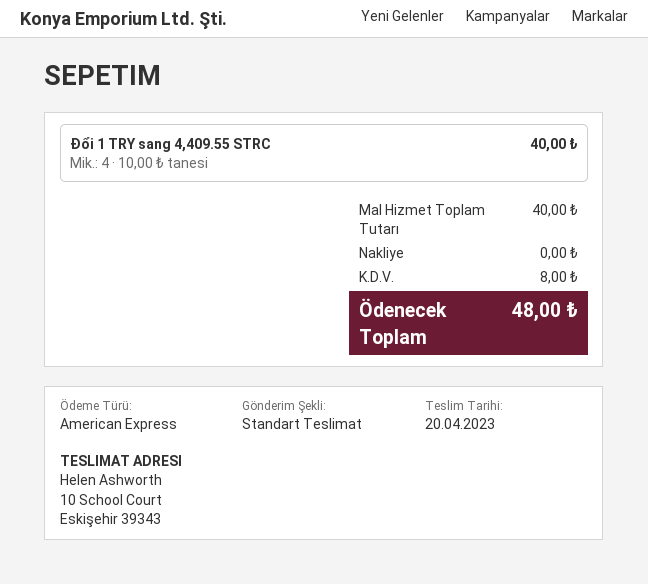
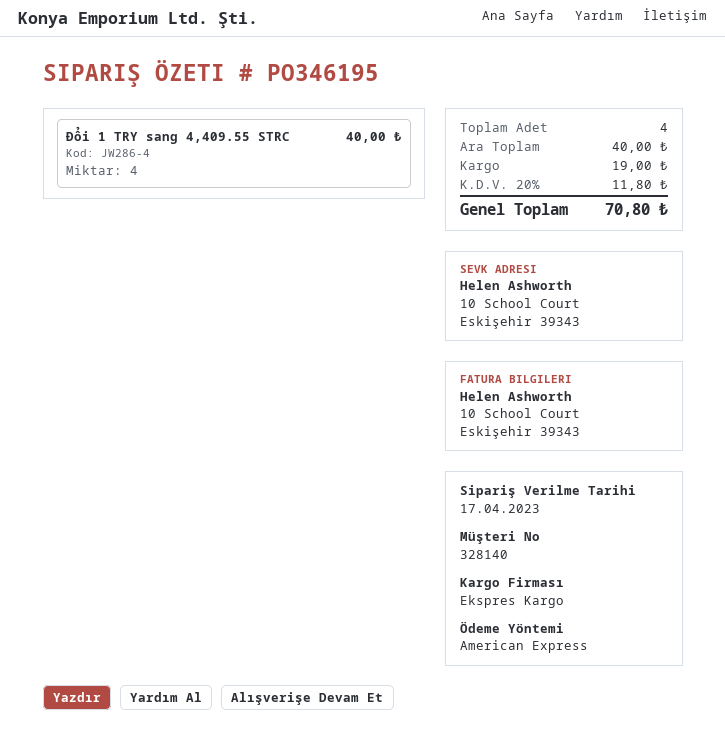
shipping method: standard -> express
shipping: 0.00 -> 19.00
tax: 8.00 -> 11.80
total: 48.00 -> 70.80

